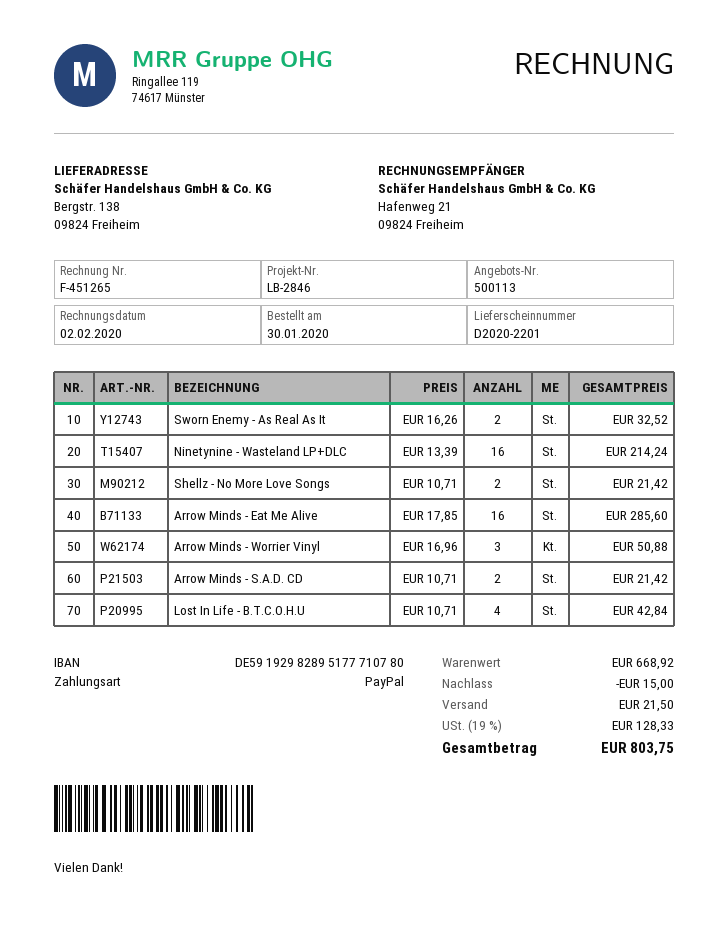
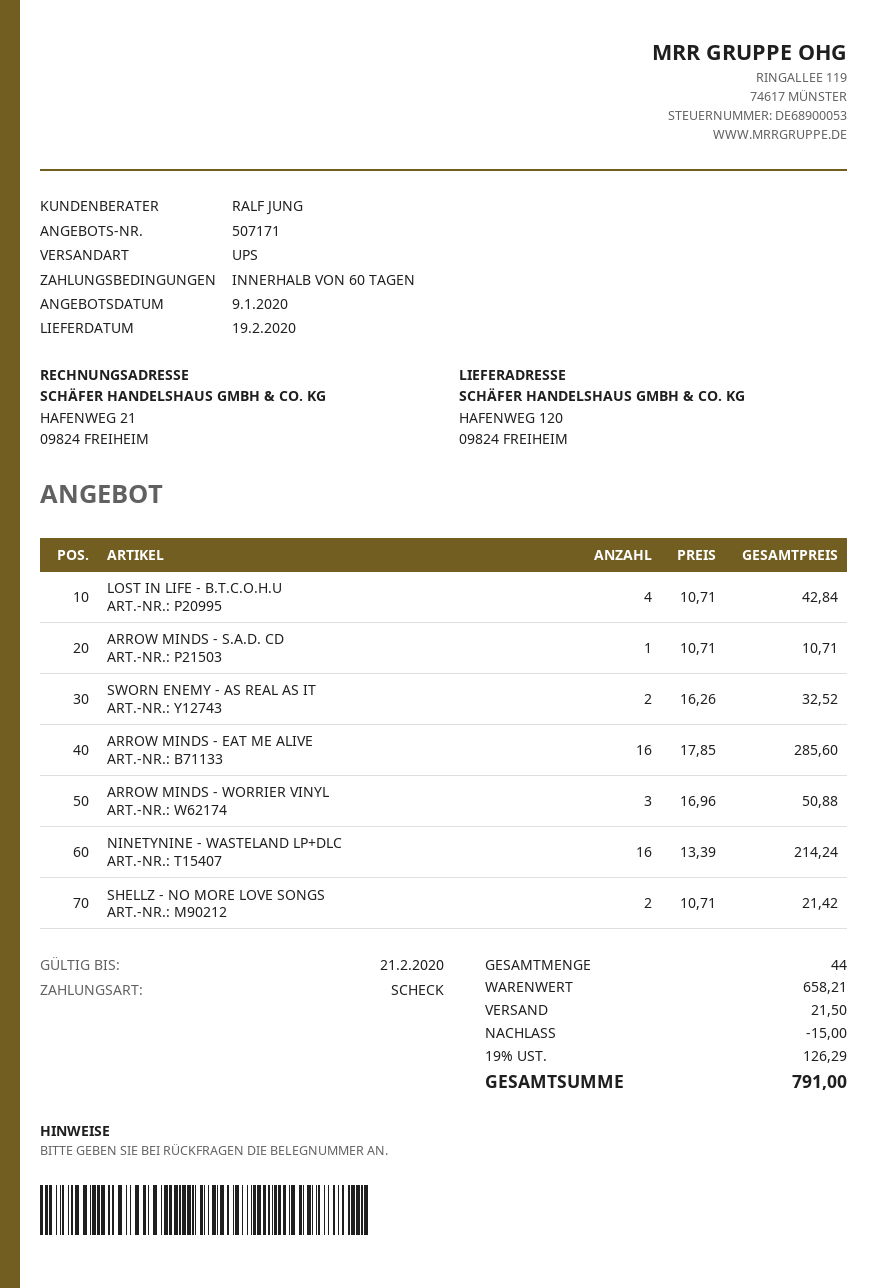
quote number: 500113 -> 507171
payment method: PayPal -> cheque
ship to: Bergstr. 138, 09824 Freiheim -> HAFENWEG 120, 09824 FREIHEIM
Arrow Minds - S.A.D. CD: 2 x 10.71 = 21.42 -> 1 x 10.71 = 10.71
subtotal: 668.92 -> 658.21
tax: 19% = 128.33 -> 19% = 126.29
total: 803.75 -> 791.00

